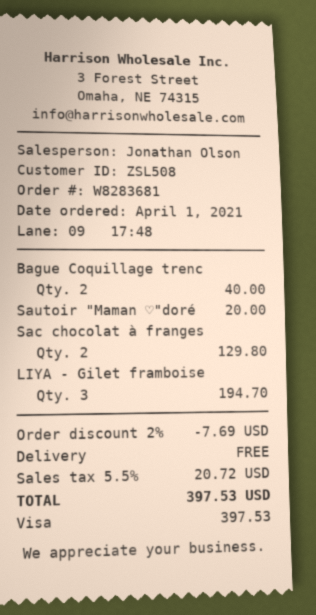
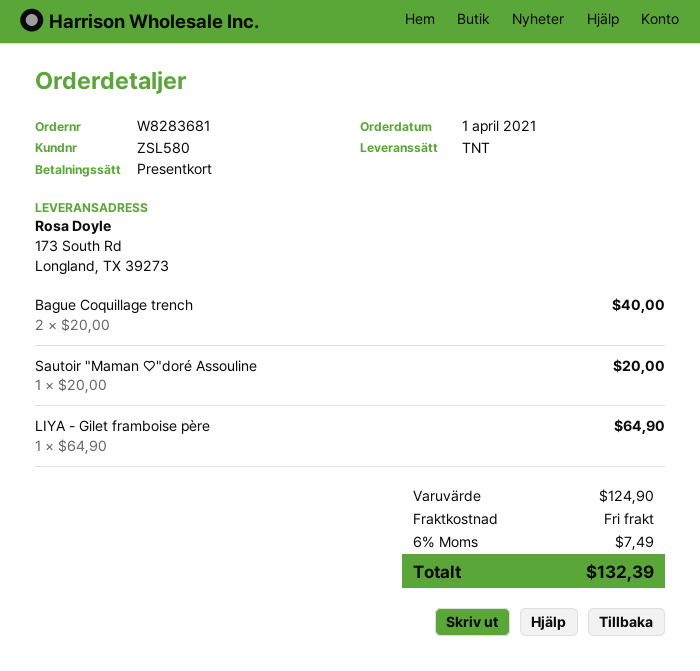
customer number: ZSL508 -> ZSL580
payment method: Visa -> gift card
Sac chocolat à franges: 2 for 129.80 -> none
LIYA - Gilet framboise: 3 for 194.70 -> 1 for 64.90
discount: 2% = 7.69 -> none
tax: 5.5% = 20.72 -> 6% = 7.49
total: 397.53 -> 132.39

